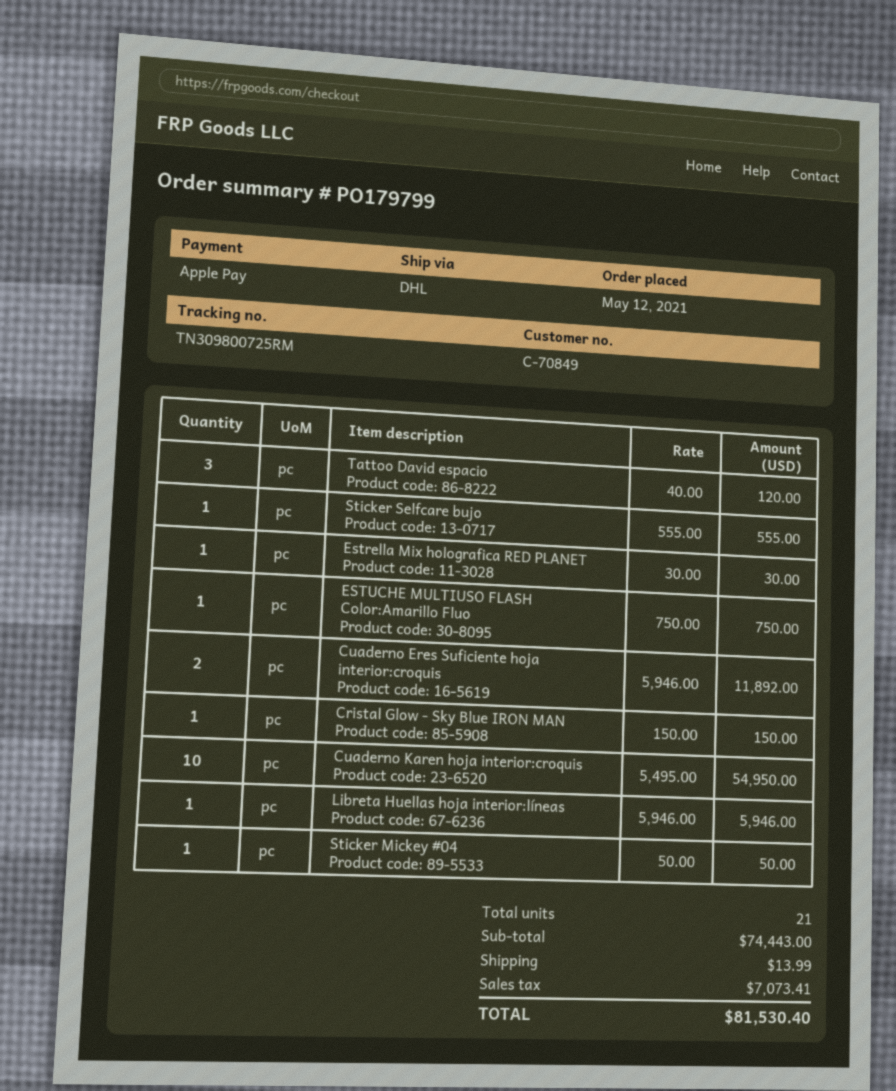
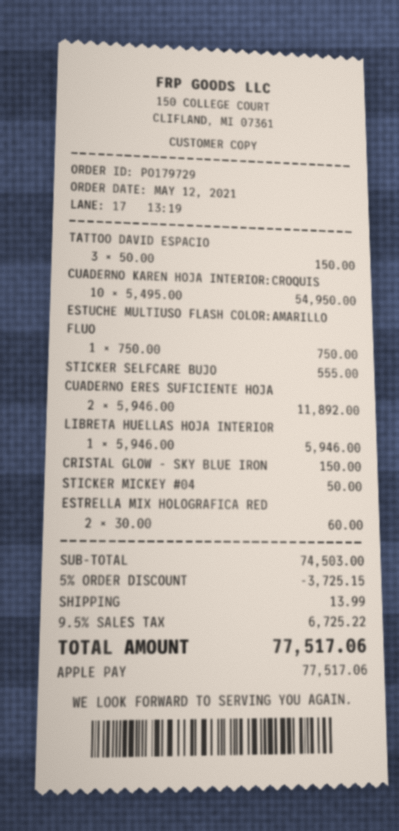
order number: PO179799 -> PO179729
Tattoo David espacio: 3 x 40.00 = 120.00 -> 3 x 50.00 = 150.00
Estrella Mix holografica RED PLANET: 1 x 30.00 = 30.00 -> 2 x 30.00 = 60.00
subtotal: 74443.00 -> 74503.00
discount: none -> 5% = 3725.15
tax: 7073.41 -> 6725.22
total: 81530.40 -> 77517.06

